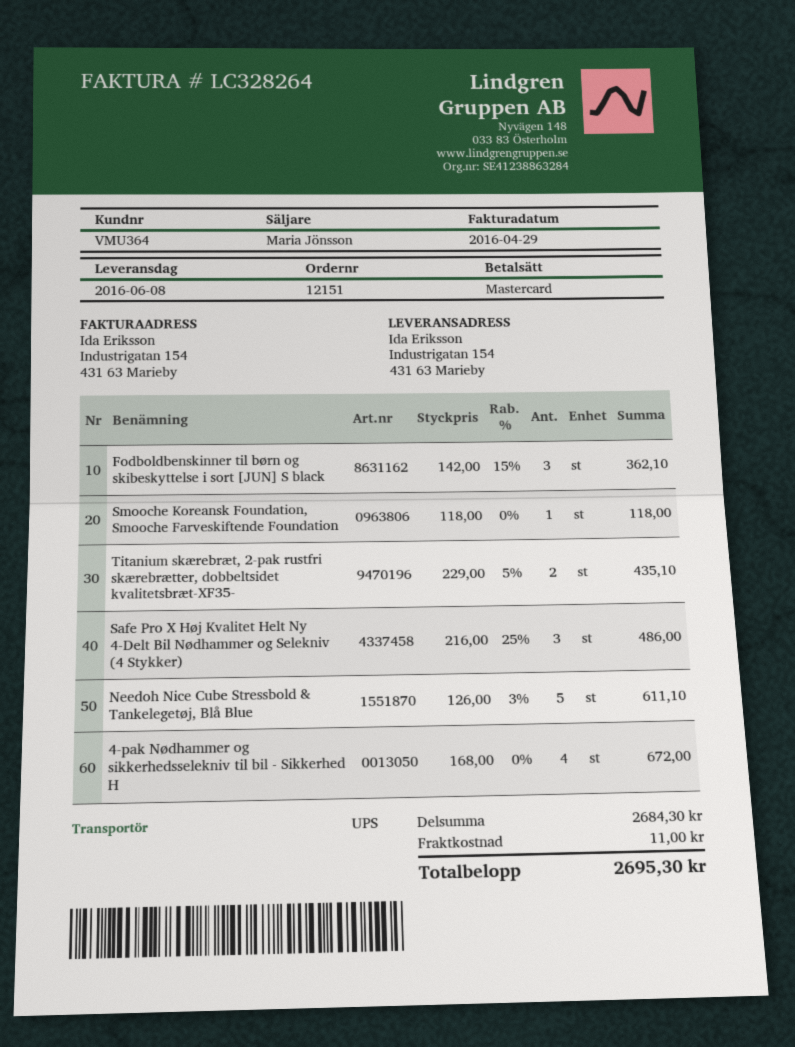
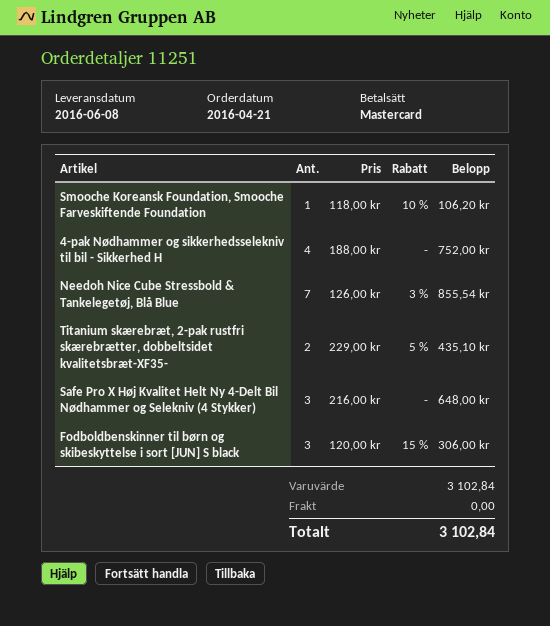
order number: 12151 -> 11251
Fodboldbenskinner til børn og skibeskyttelse i sort [JUN] S black: 3 x 142.00 - 15% = 362.10 -> 3 x 120.00 - 15% = 306.00
Smooche Koreansk Foundation, Smooche Farveskiftende Foundation: 1 x 118.00 = 118.00 -> 1 x 118.00 - 10% = 106.20
Safe Pro X Høj Kvalitet Helt Ny 4-Delt Bil Nødhammer og Selekniv (4 Stykker): 3 x 216.00 - 25% = 486.00 -> 3 x 216.00 = 648.00
Needoh Nice Cube Stressbold & Tankelegetøj, Blå Blue: 5 x 126.00 - 3% = 611.10 -> 7 x 126.00 - 3% = 855.54
4-pak Nødhammer og sikkerhedsselekniv til bil - Sikkerhed H: 4 x 168.00 = 672.00 -> 4 x 188.00 = 752.00
subtotal: 2684.30 -> 3102.84
shipping: 11.00 -> 0.00
total: 2695.30 -> 3102.84

